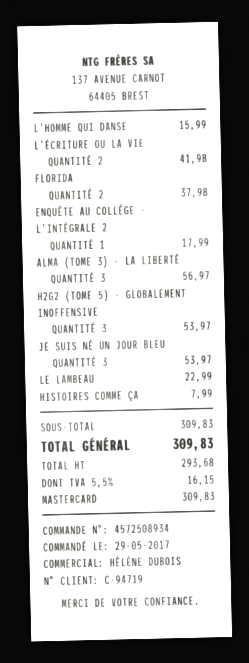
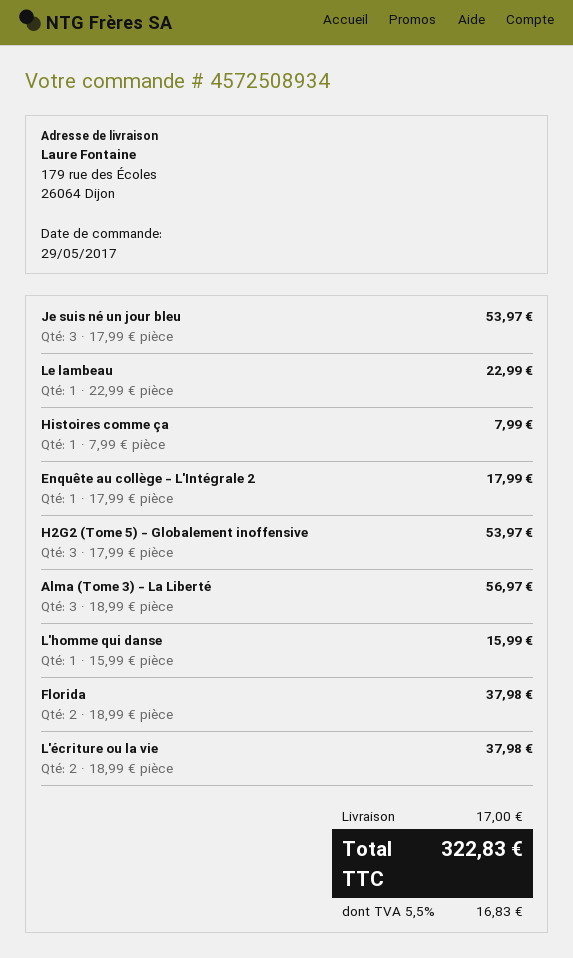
L'ÉCRITURE OU LA VIE: 2 for 41.98 -> 2 for 37.98
shipping: none -> 17.00
tax: 5.5% = 16.15 -> 5.5% = 16.83
total: 309.83 -> 322.83

